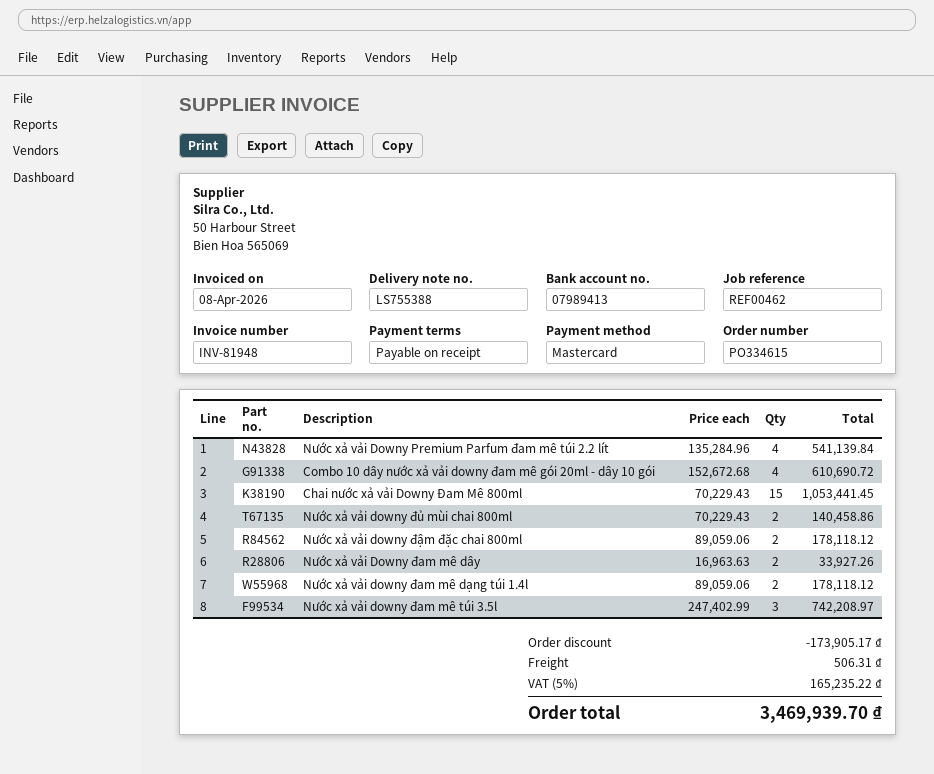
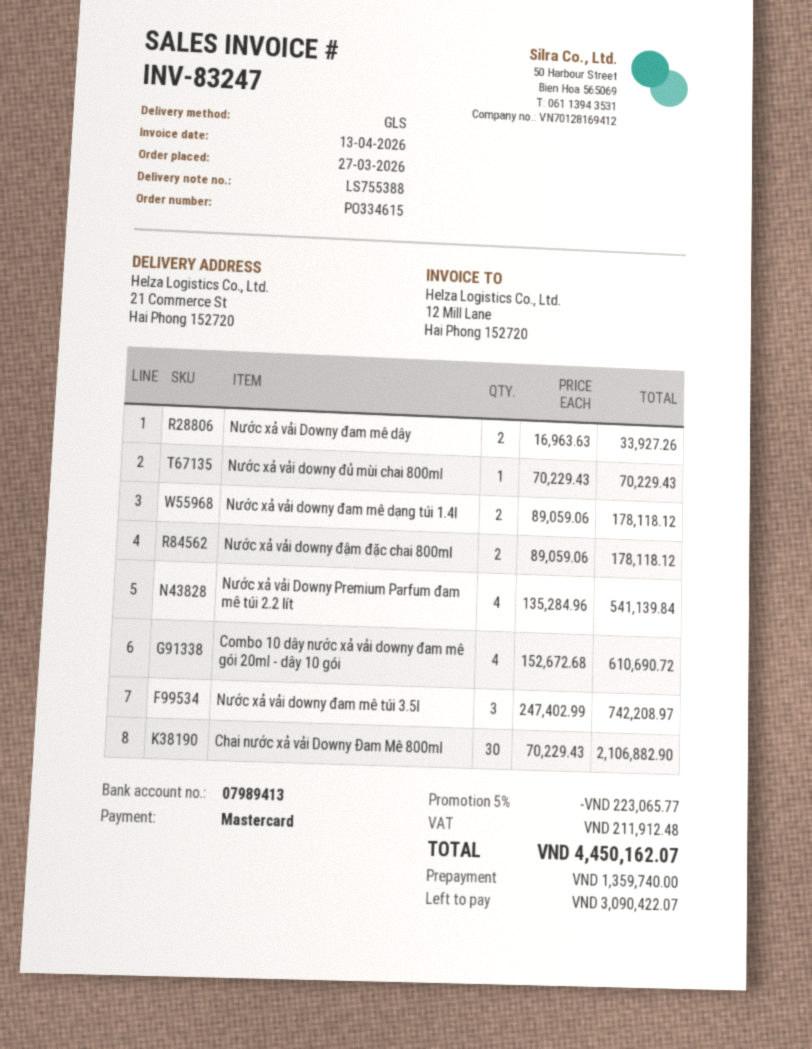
invoice number: INV-81948 -> INV-83247
invoice date: 2026-04-08 -> 2026-04-13
Chai nước xả vải Downy Đam Mê 800ml: 15 x 70229.43 = 1053441.45 -> 30 x 70229.43 = 2106882.90
Nước xả vải downy đủ mùi chai 800ml: 2 x 70229.43 = 140458.86 -> 1 x 70229.43 = 70229.43
discount: 173905.17 -> 223065.77
shipping: 506.31 -> none
tax: 165235.22 -> 211912.48
total: 3469939.70 -> 4450162.07

